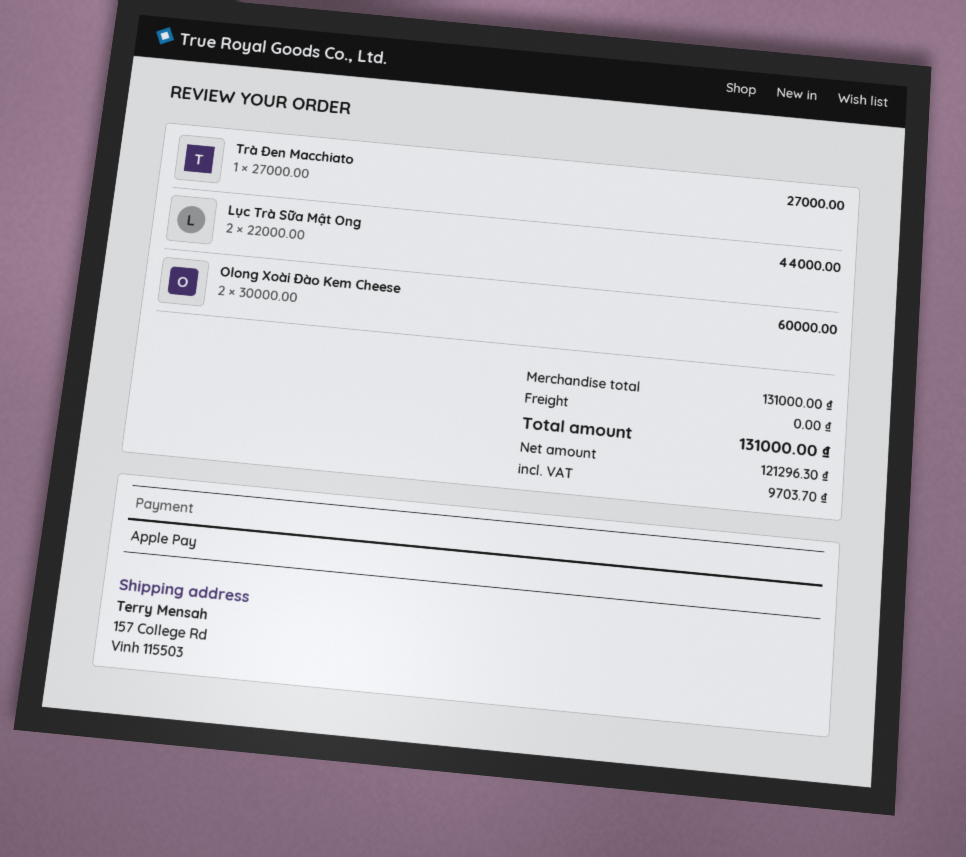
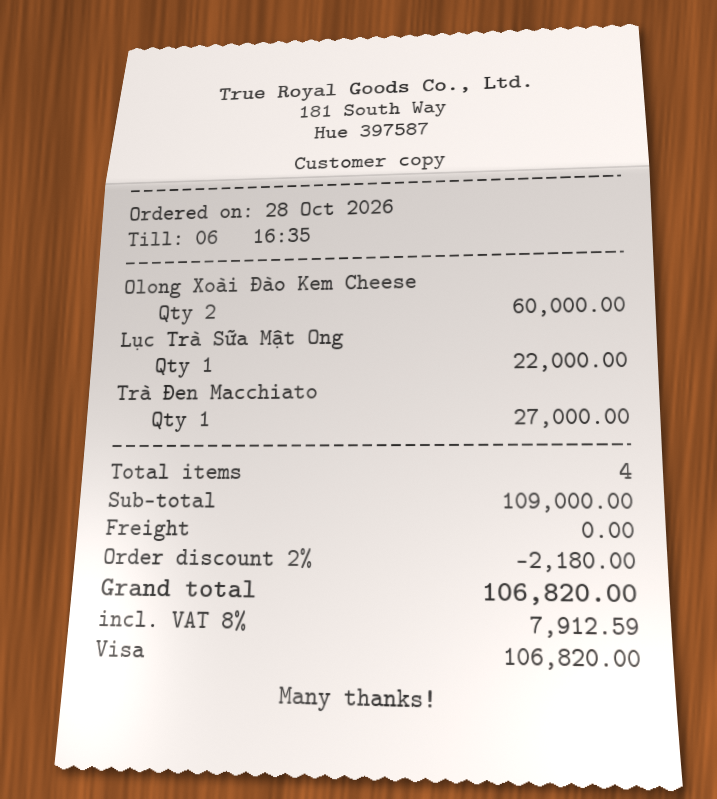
payment method: Apple Pay -> Visa
Lục Trà Sữa Mật Ong: 2 for 44000.00 -> 1 for 22000.00
subtotal: 131000.00 -> 109000.00
discount: none -> 2% = 2180.00
tax: 9703.70 -> 7912.59
total: 131000.00 -> 106820.00

